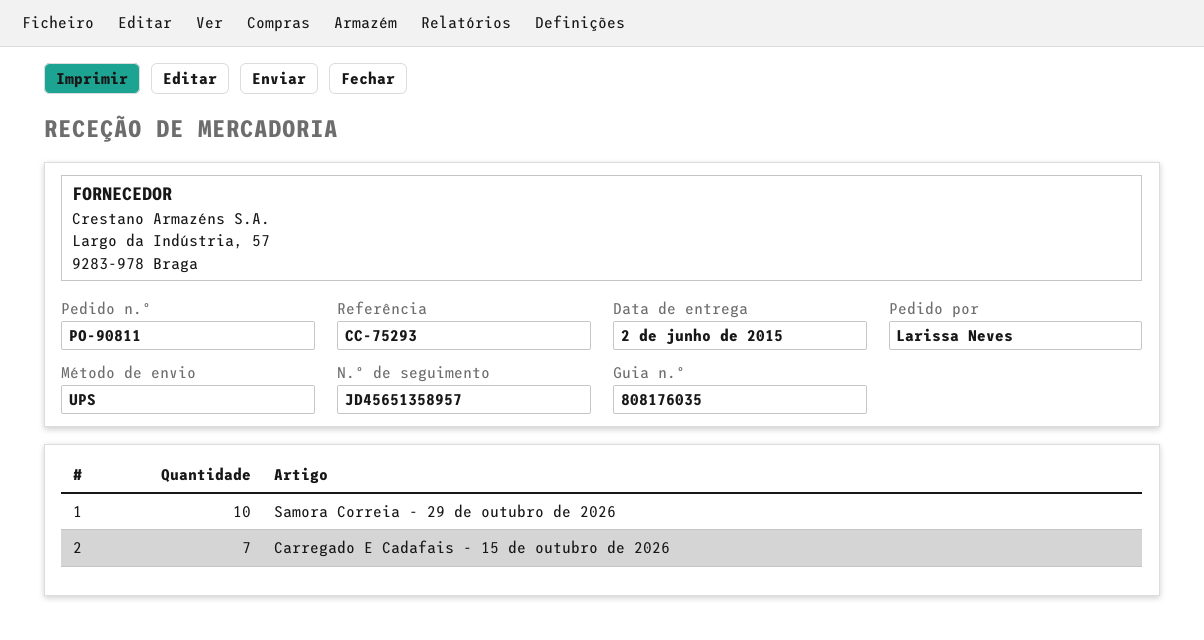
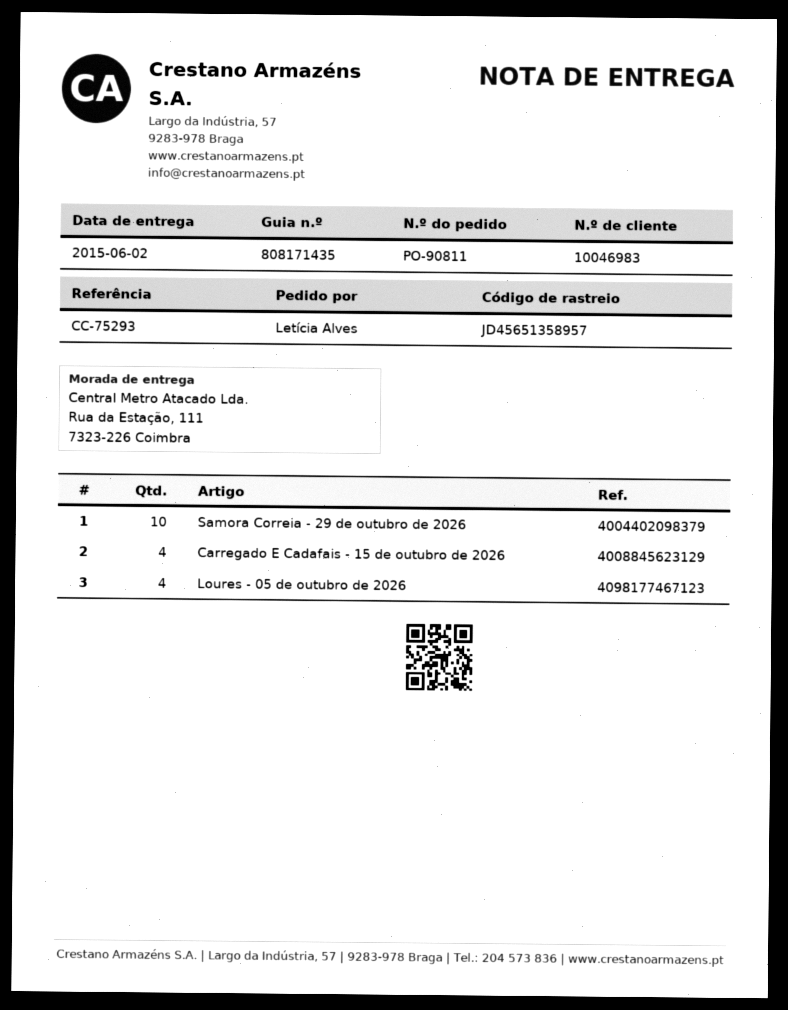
delivery note number: 808176035 -> 808171435
ordered by: Larissa Neves -> Letícia Alves
Carregado E Cadafais - 15 de outubro de 2026: 7 -> 4
Loures - 05 de outubro de 2026: none -> 4

